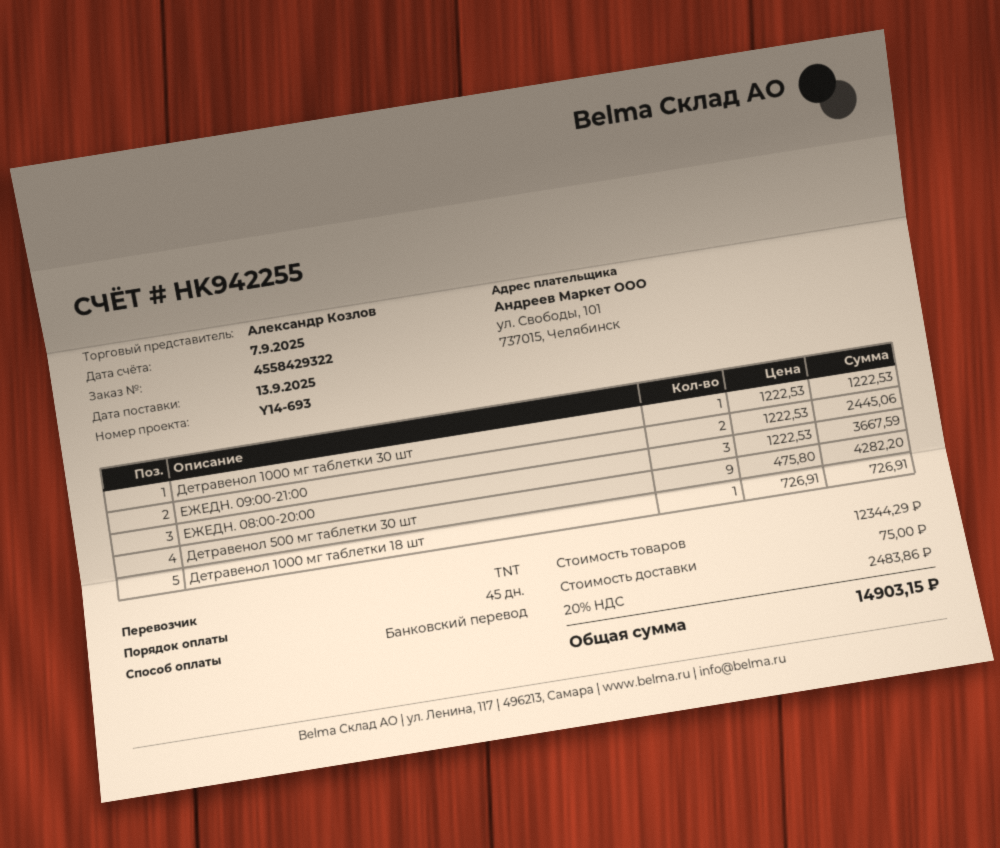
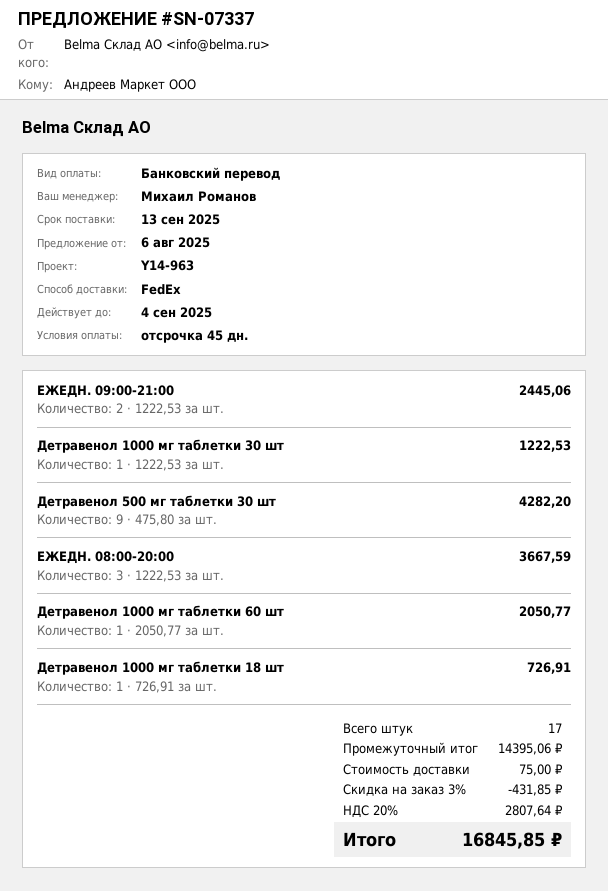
reference: Y14-693 -> Y14-963
sales rep: Александр Козлов -> Михаил Романов
shipping method: TNT -> FedEx
Детравенол 1000 мг таблетки 60 шт: none -> 1 x 2050.77 = 2050.77
subtotal: 12344.29 -> 14395.06
discount: none -> 3% = 431.85
tax: 20% = 2483.86 -> 20% = 2807.64
total: 14903.15 -> 16845.85

